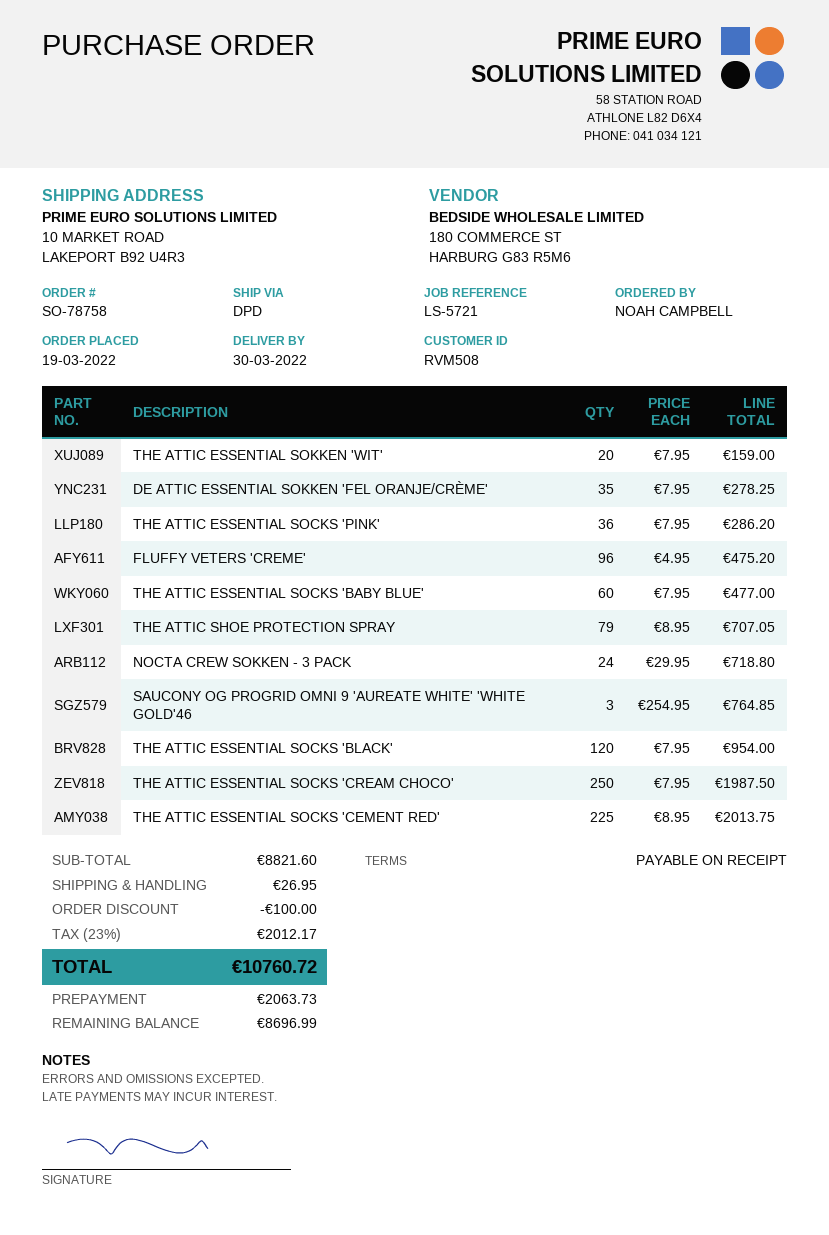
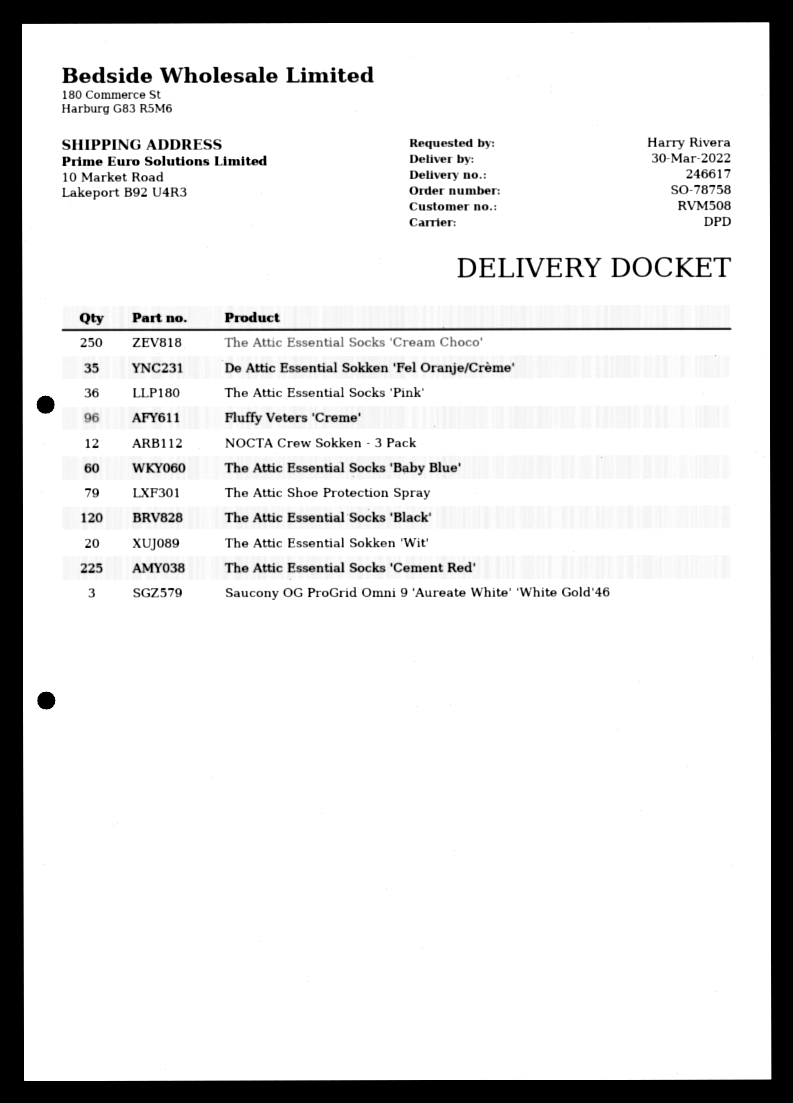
ordered by: NOAH CAMPBELL -> Harry Rivera
NOCTA CREW SOKKEN - 3 PACK: 24 -> 12

